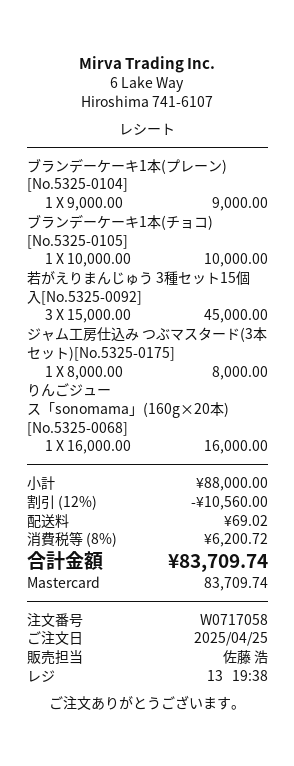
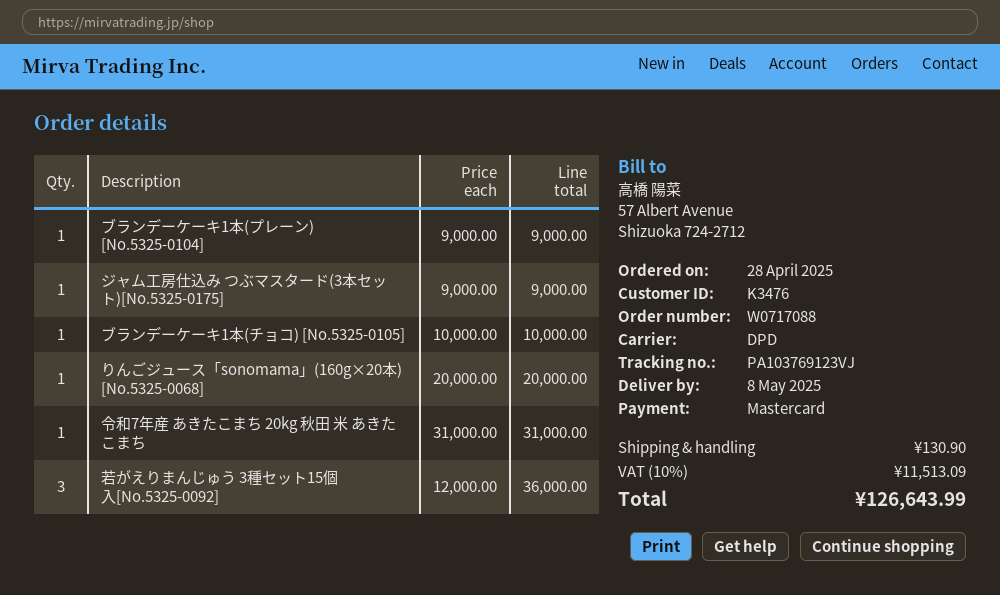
order number: W0717058 -> W0717088
order date: 2025-04-25 -> 2025-04-28
若がえりまんじゅう 3種セット15個入[No.5325-0092]: 3 x 15000.00 = 45000.00 -> 3 x 12000.00 = 36000.00
ジャム工房仕込み つぶマスタード(3本セット)[No.5325-0175]: 1 x 8000.00 = 8000.00 -> 1 x 9000.00 = 9000.00
りんごジュース「sonomama」(160g×20本) [No.5325-0068]: 1 x 16000.00 = 16000.00 -> 1 x 20000.00 = 20000.00
令和7年産 あきたこまち 20kg 秋田 米 あきたこまち: none -> 1 x 31000.00 = 31000.00
discount: 12% = 10560.00 -> none
shipping: 69.02 -> 130.90
tax: 8% = 6200.72 -> 10% = 11513.09
total: 83709.74 -> 126643.99

